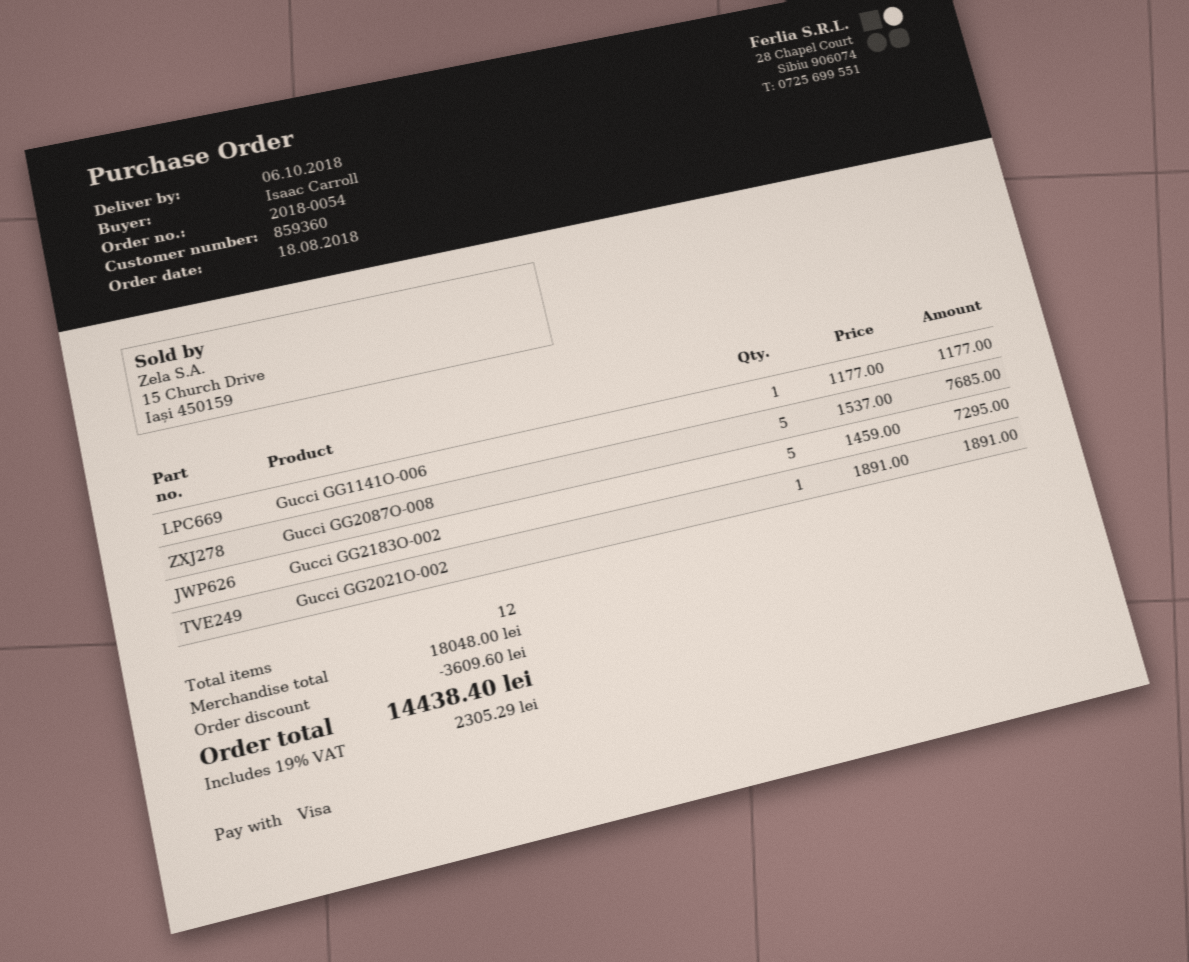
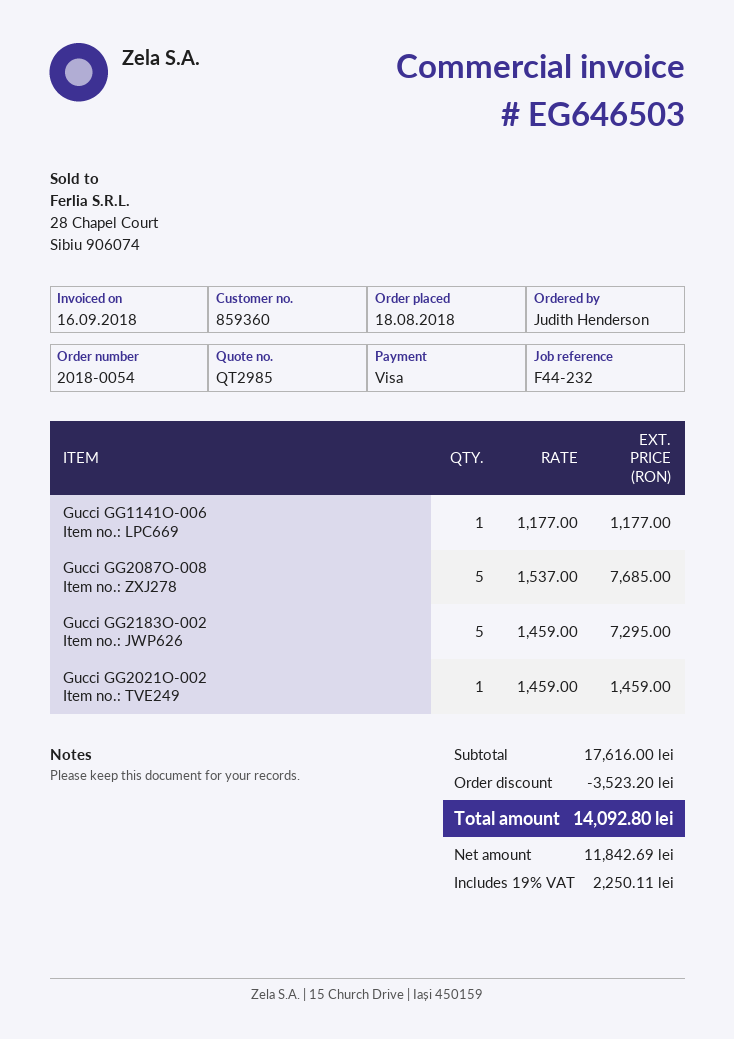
ordered by: Isaac Carroll -> Judith Henderson
Gucci GG2021O-002: 1 x 1891.00 = 1891.00 -> 1 x 1459.00 = 1459.00
subtotal: 18048.00 -> 17616.00
discount: 3609.60 -> 3523.20
tax: 19% = 2305.29 -> 19% = 2250.11
total: 14438.40 -> 14092.80

